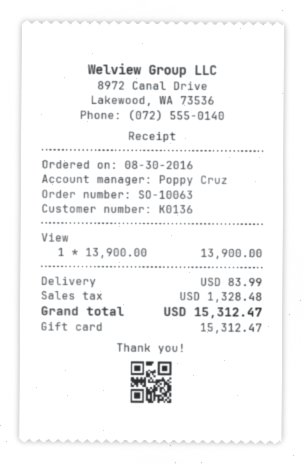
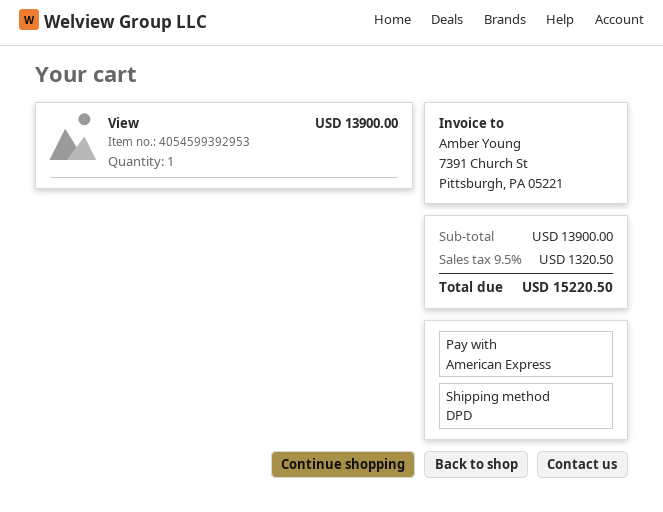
payment method: gift card -> American Express
shipping: 83.99 -> none
tax: 1328.48 -> 1320.50
total: 15312.47 -> 15220.50

